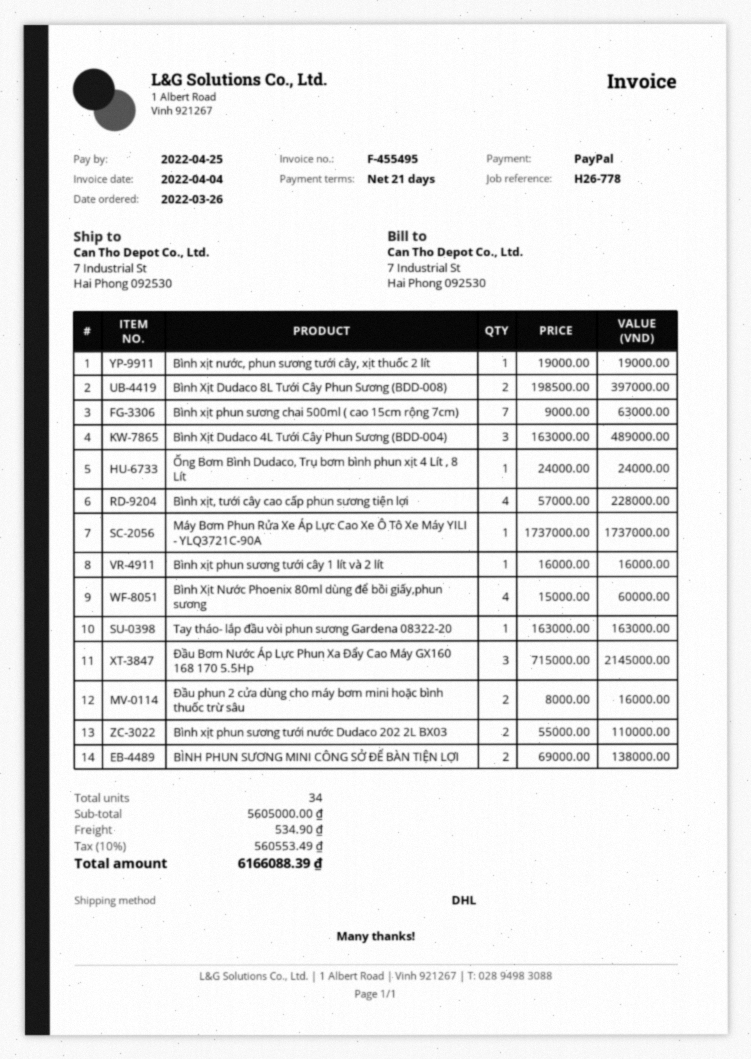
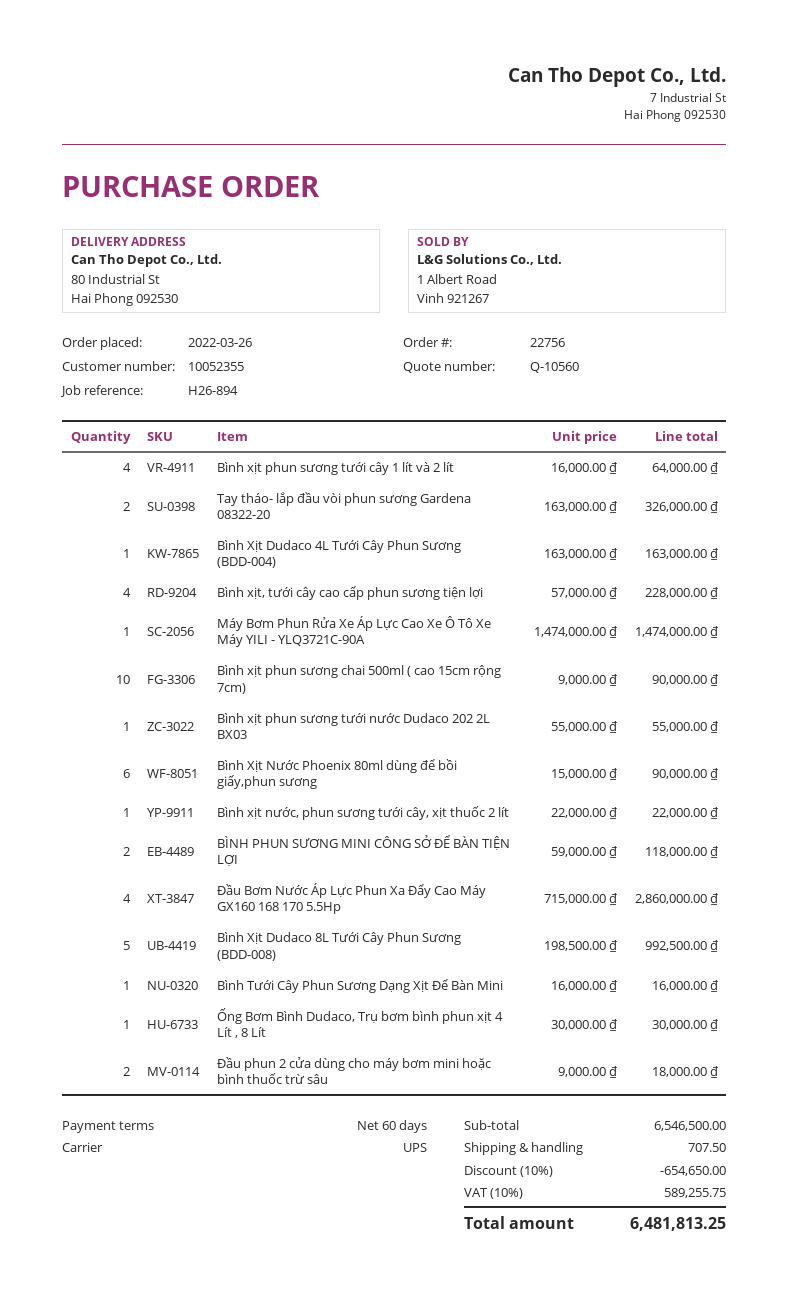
payment terms: 21 days -> 60 days
reference: H26-778 -> H26-894
shipping method: DHL -> UPS
ship to: 7 Industrial St, Hai Phong 092530 -> 80 Industrial St, Hai Phong 092530
Bình xịt nước, phun sương tưới cây, xịt thuốc 2 lít: 1 x 19000.00 = 19000.00 -> 1 x 22000.00 = 22000.00
Bình Xịt Dudaco 8L Tưới Cây Phun Sương (BDD-008): 2 x 198500.00 = 397000.00 -> 5 x 198500.00 = 992500.00
Bình xịt phun sương chai 500ml ( cao 15cm rộng 7cm): 7 x 9000.00 = 63000.00 -> 10 x 9000.00 = 90000.00
Bình Xịt Dudaco 4L Tưới Cây Phun Sương (BDD-004): 3 x 163000.00 = 489000.00 -> 1 x 163000.00 = 163000.00
Ống Bơm Bình Dudaco, Trụ bơm bình phun xịt 4 Lít , 8 Lít: 1 x 24000.00 = 24000.00 -> 1 x 30000.00 = 30000.00
Máy Bơm Phun Rửa Xe Áp Lực Cao Xe Ô Tô Xe Máy YILI - YLQ3721C-90A: 1 x 1737000.00 = 1737000.00 -> 1 x 1474000.00 = 1474000.00
Bình xịt phun sương tưới cây 1 lít và 2 lít: 1 x 16000.00 = 16000.00 -> 4 x 16000.00 = 64000.00
Bình Xịt Nước Phoenix 80ml dùng để bồi giấy,phun sương: 4 x 15000.00 = 60000.00 -> 6 x 15000.00 = 90000.00
Tay tháo- lắp đầu vòi phun sương Gardena 08322-20: 1 x 163000.00 = 163000.00 -> 2 x 163000.00 = 326000.00
Đầu Bơm Nước Áp Lực Phun Xa Đẩy Cao Máy GX160 168 170 5.5Hp: 3 x 715000.00 = 2145000.00 -> 4 x 715000.00 = 2860000.00
Đầu phun 2 cửa dùng cho máy bơm mini hoặc bình thuốc trừ sâu: 2 x 8000.00 = 16000.00 -> 2 x 9000.00 = 18000.00
Bình xịt phun sương tưới nước Dudaco 202 2L BX03: 2 x 55000.00 = 110000.00 -> 1 x 55000.00 = 55000.00
BÌNH PHUN SƯƠNG MINI CÔNG SỞ ĐỂ BÀN TIỆN LỢI: 2 x 69000.00 = 138000.00 -> 2 x 59000.00 = 118000.00
Bình Tưới Cây Phun Sương Dạng Xịt Để Bàn Mini: none -> 1 x 16000.00 = 16000.00
subtotal: 5605000.00 -> 6546500.00
discount: none -> 10% = 654650.00
shipping: 534.90 -> 707.50
tax: 10% = 560553.49 -> 10% = 589255.75
total: 6166088.39 -> 6481813.25

